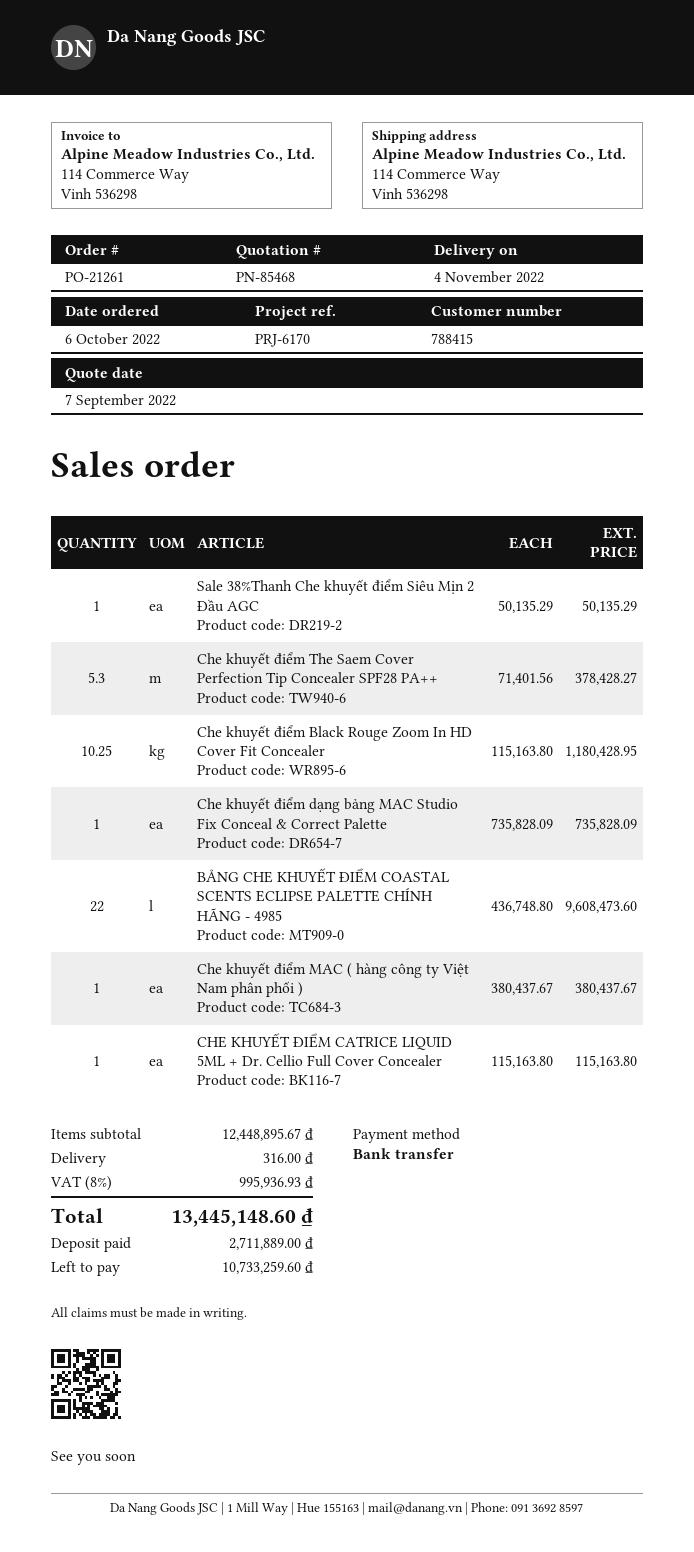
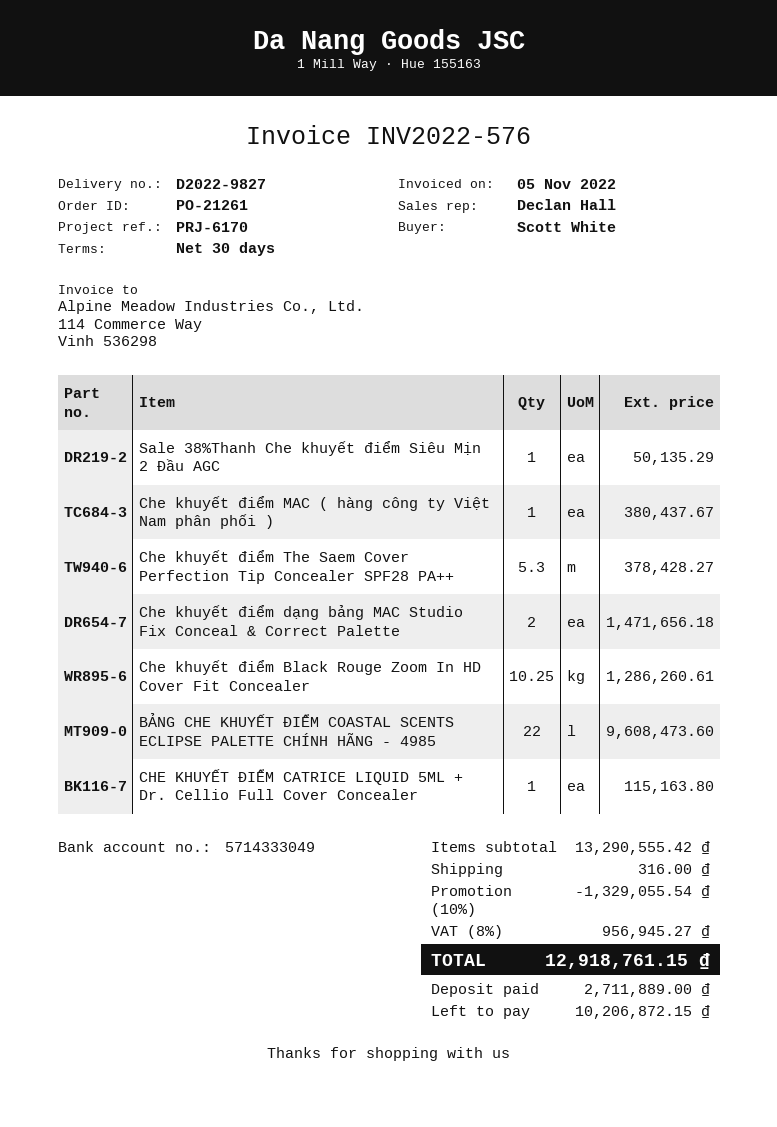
Che khuyết điểm Black Rouge Zoom In HD Cover Fit Concealer: 10.25 for 1180428.95 -> 10.25 for 1286260.61
Che khuyết điểm dạng bảng MAC Studio Fix Conceal & Correct Palette: 1 for 735828.09 -> 2 for 1471656.18
subtotal: 12448895.67 -> 13290555.42
discount: none -> 10% = 1329055.54
tax: 8% = 995936.93 -> 8% = 956945.27
total: 13445148.60 -> 12918761.15
balance: 10733259.60 -> 10206872.15

